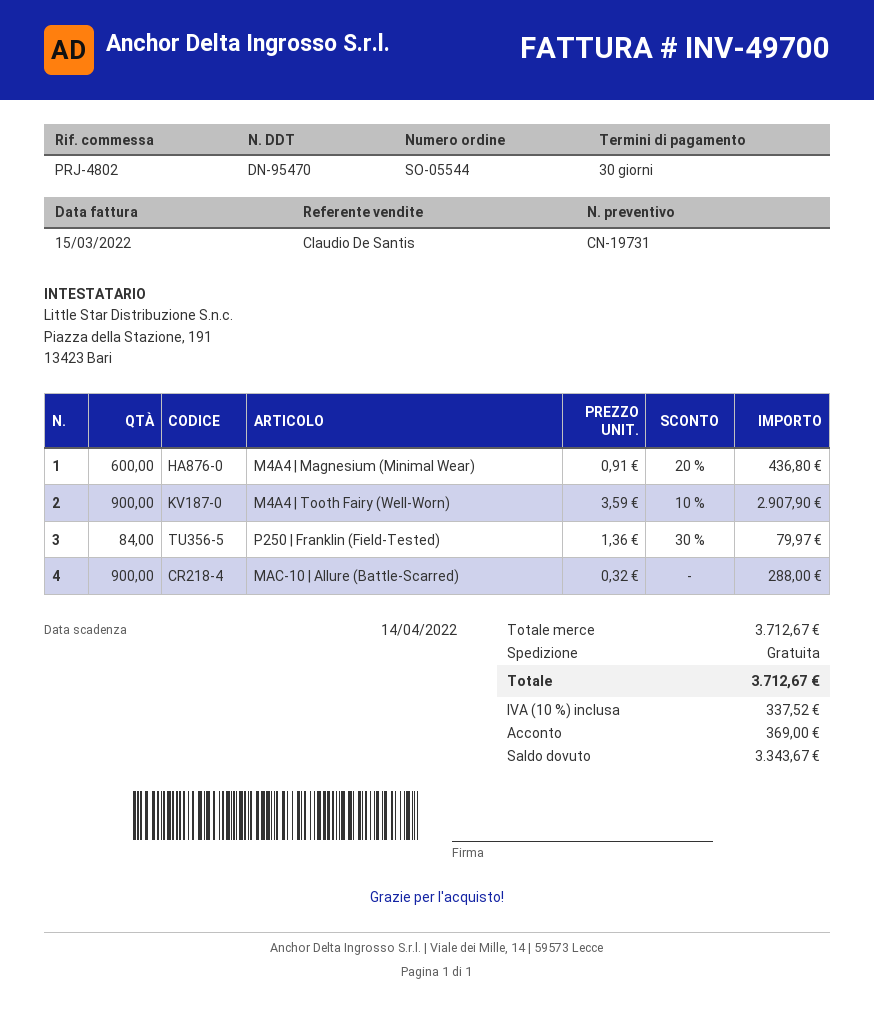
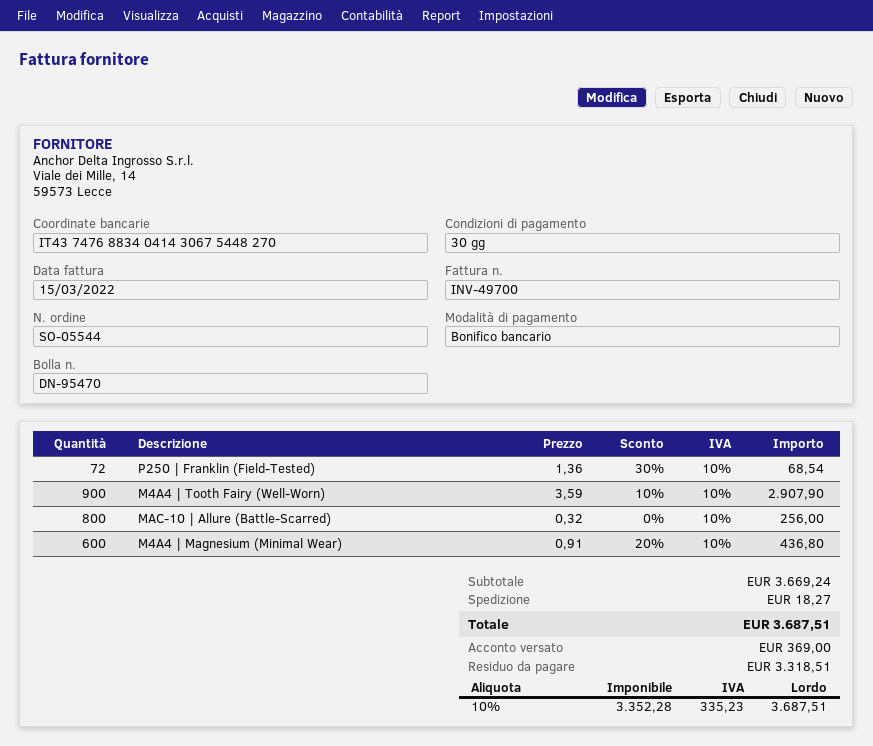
P250 | Franklin (Field-Tested): 84 x 1.36 - 30% = 79.97 -> 72 x 1.36 - 30% = 68.54
MAC-10 | Allure (Battle-Scarred): 900 x 0.32 = 288.00 -> 800 x 0.32 = 256.00
subtotal: 3712.67 -> 3669.24
shipping: 0.00 -> 18.27
tax: 10% = 337.52 -> 10% = 335.23
total: 3712.67 -> 3687.51
balance: 3343.67 -> 3318.51

